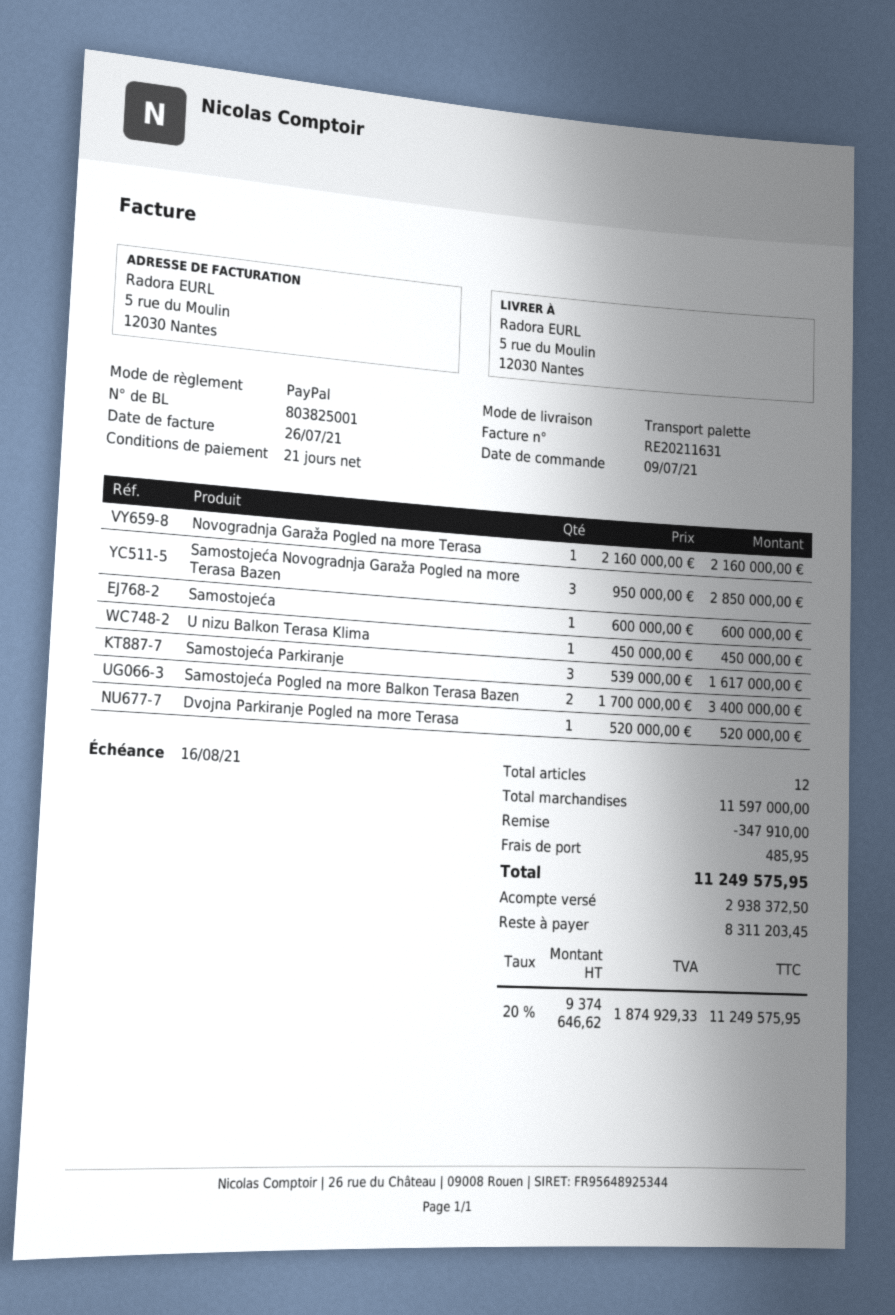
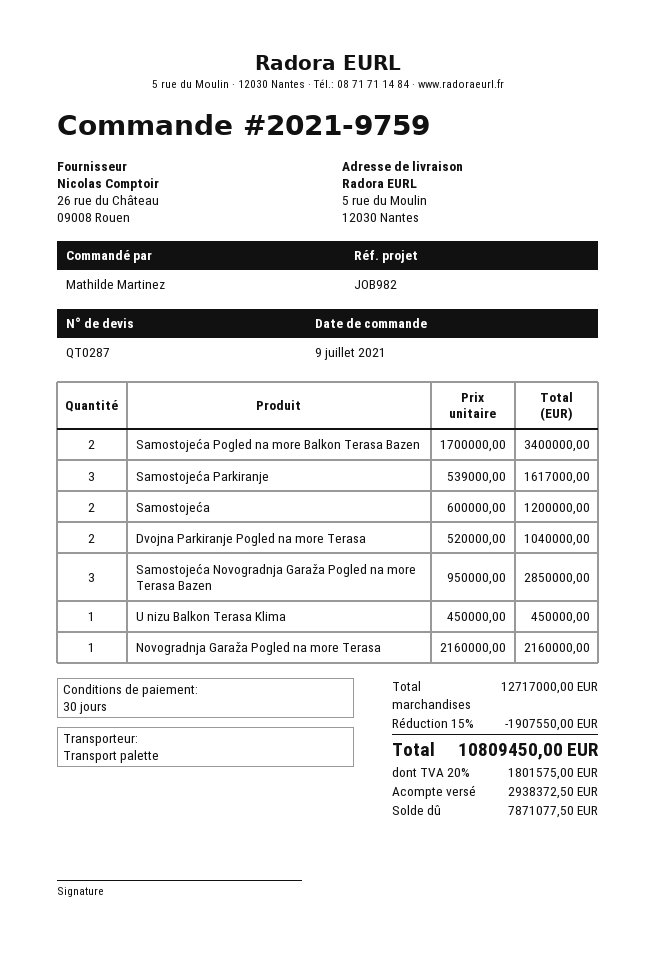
payment terms: 21 days -> 30 days
Samostojeća: 1 x 600000.00 = 600000.00 -> 2 x 600000.00 = 1200000.00
Dvojna Parkiranje Pogled na more Terasa: 1 x 520000.00 = 520000.00 -> 2 x 520000.00 = 1040000.00
subtotal: 11597000.00 -> 12717000.00
discount: 347910.00 -> 1907550.00
shipping: 485.95 -> none
tax: 20% = 1874929.33 -> 20% = 1801575.00
total: 11249575.95 -> 10809450.00
balance: 8311203.45 -> 7871077.50

